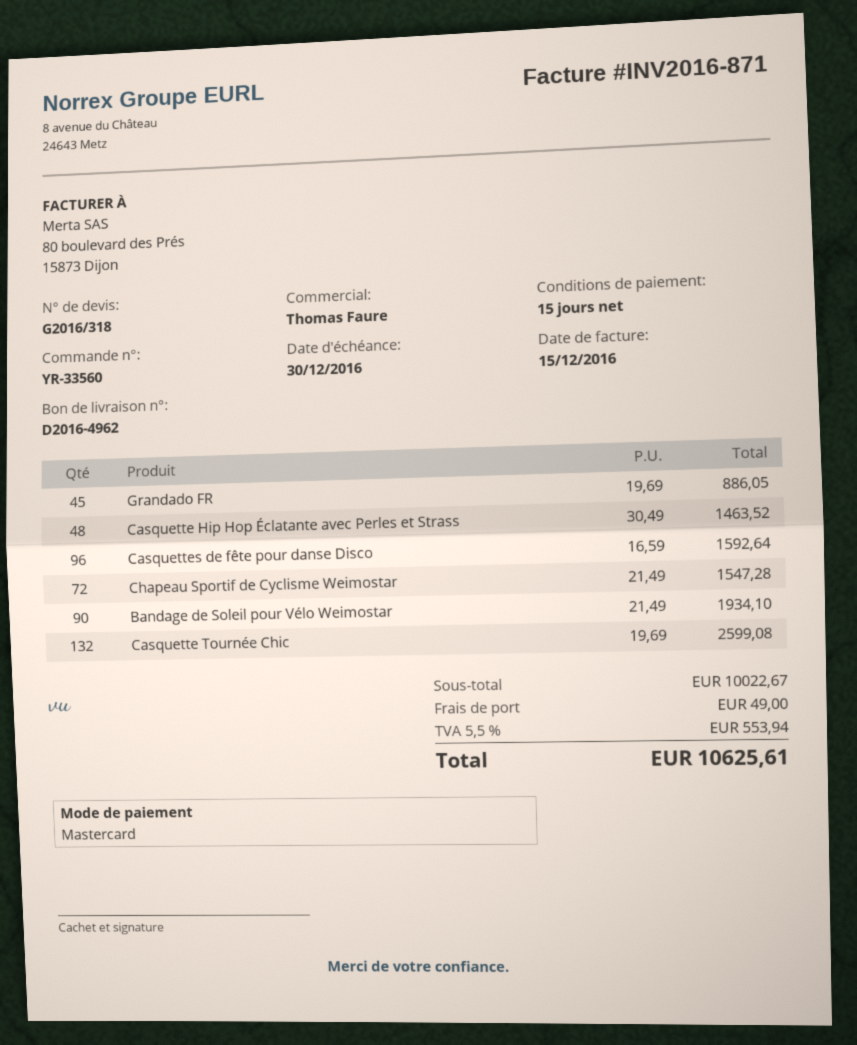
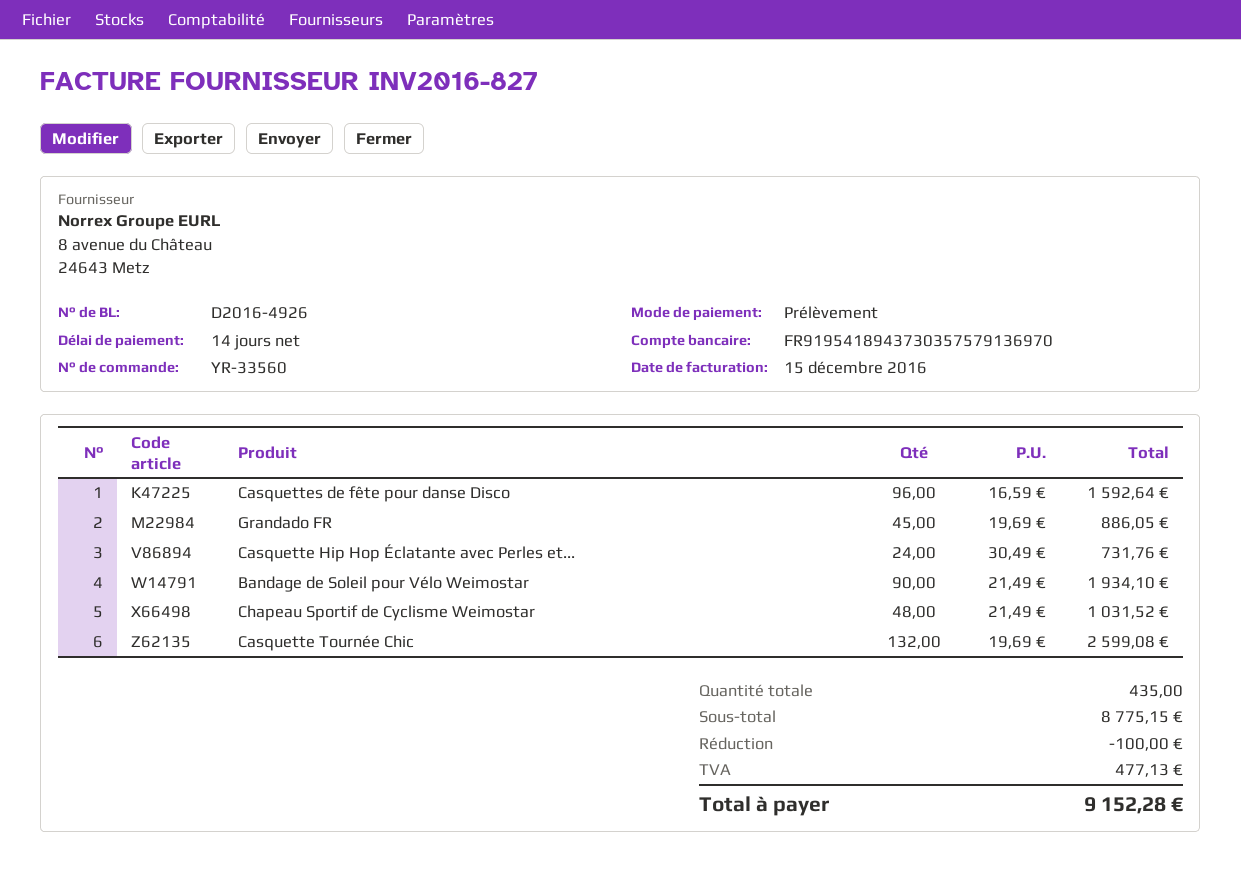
delivery note number: D2016-4962 -> D2016-4926
invoice number: INV2016-871 -> INV2016-827
payment terms: 15 days -> 14 days
payment method: Mastercard -> direct debit
Casquette Hip Hop Éclatante avec Perles et Strass: 48 x 30.49 = 1463.52 -> 24 x 30.49 = 731.76
Chapeau Sportif de Cyclisme Weimostar: 72 x 21.49 = 1547.28 -> 48 x 21.49 = 1031.52
subtotal: 10022.67 -> 8775.15
discount: none -> 100.00
shipping: 49.00 -> none
tax: 553.94 -> 477.13
total: 10625.61 -> 9152.28

